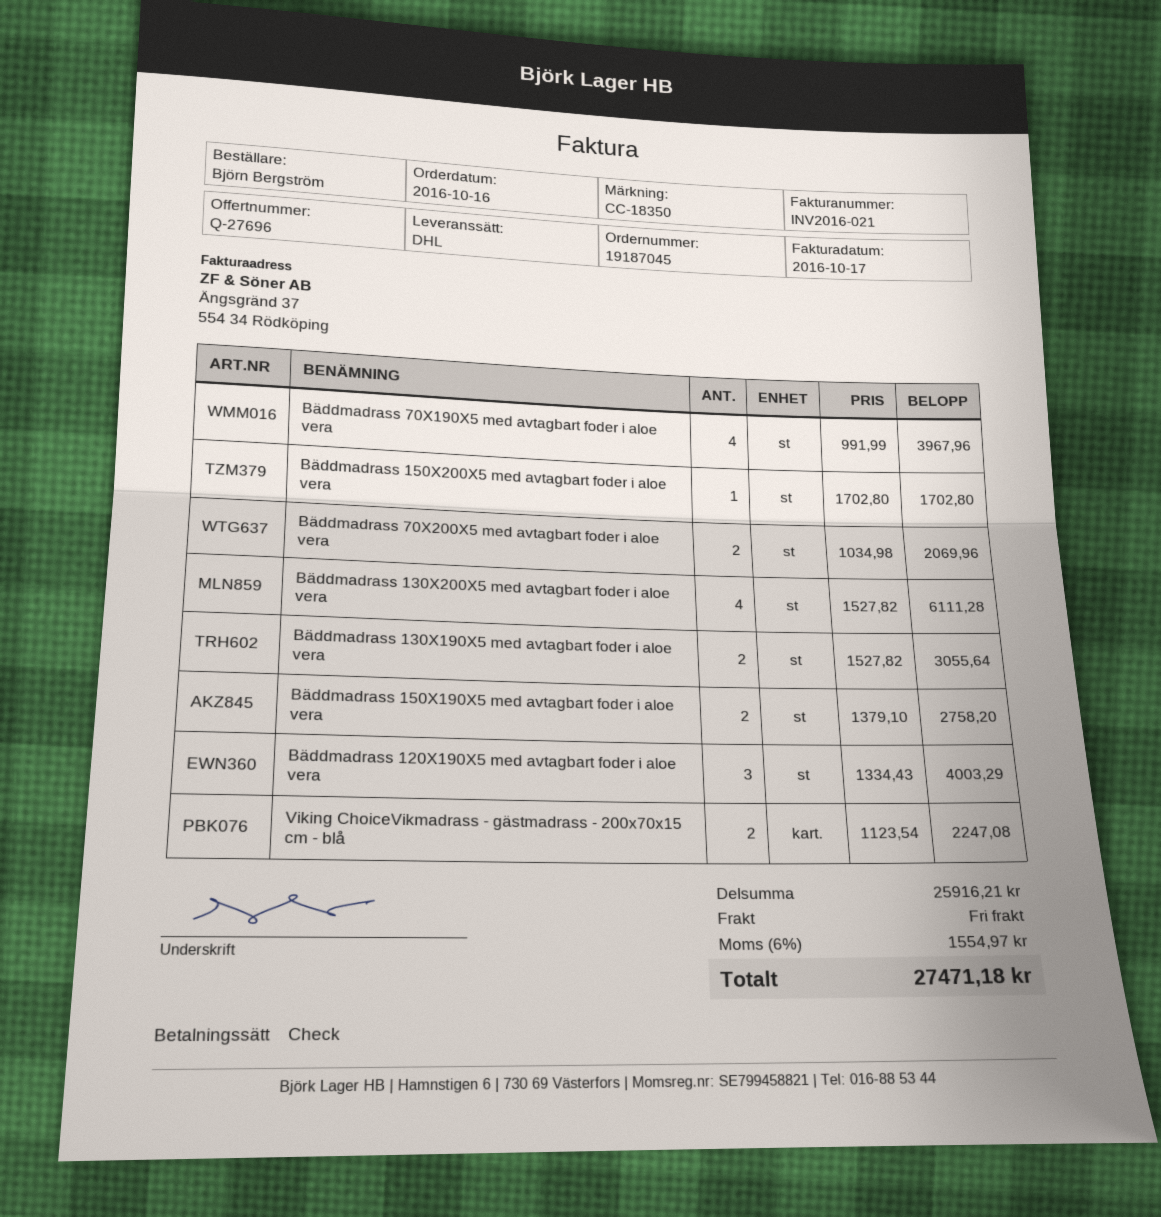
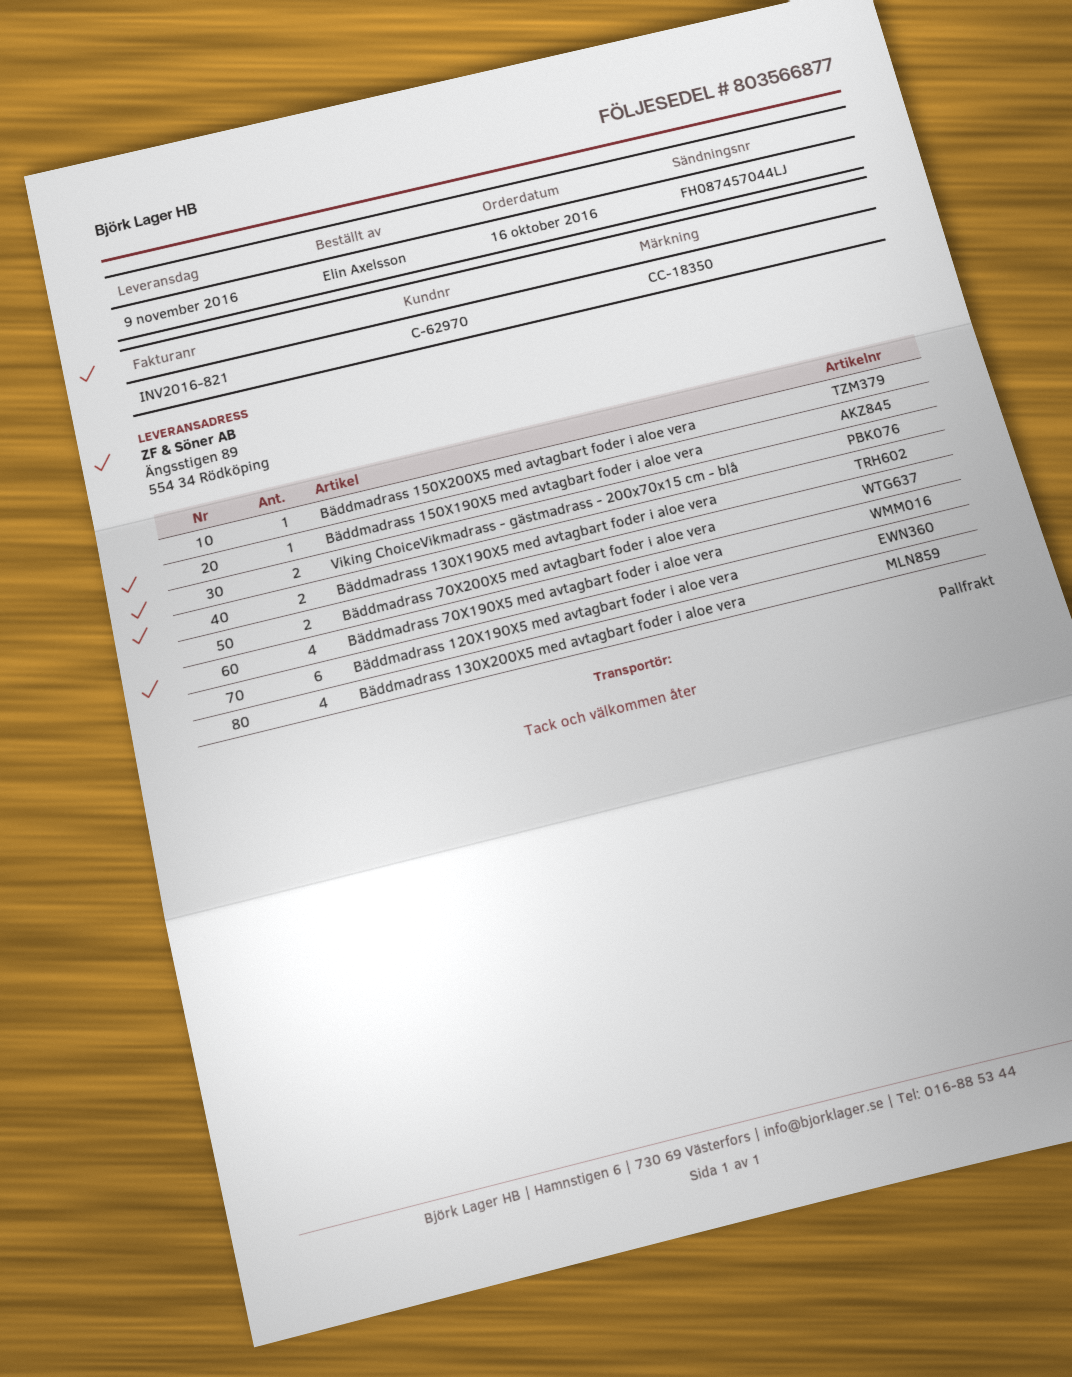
invoice number: INV2016-021 -> INV2016-821
ordered by: Björn Bergström -> Elin Axelsson
shipping method: DHL -> pallet freight
Bäddmadrass 150X190X5 med avtagbart foder i aloe vera: 2 -> 1
Bäddmadrass 120X190X5 med avtagbart foder i aloe vera: 3 -> 6

